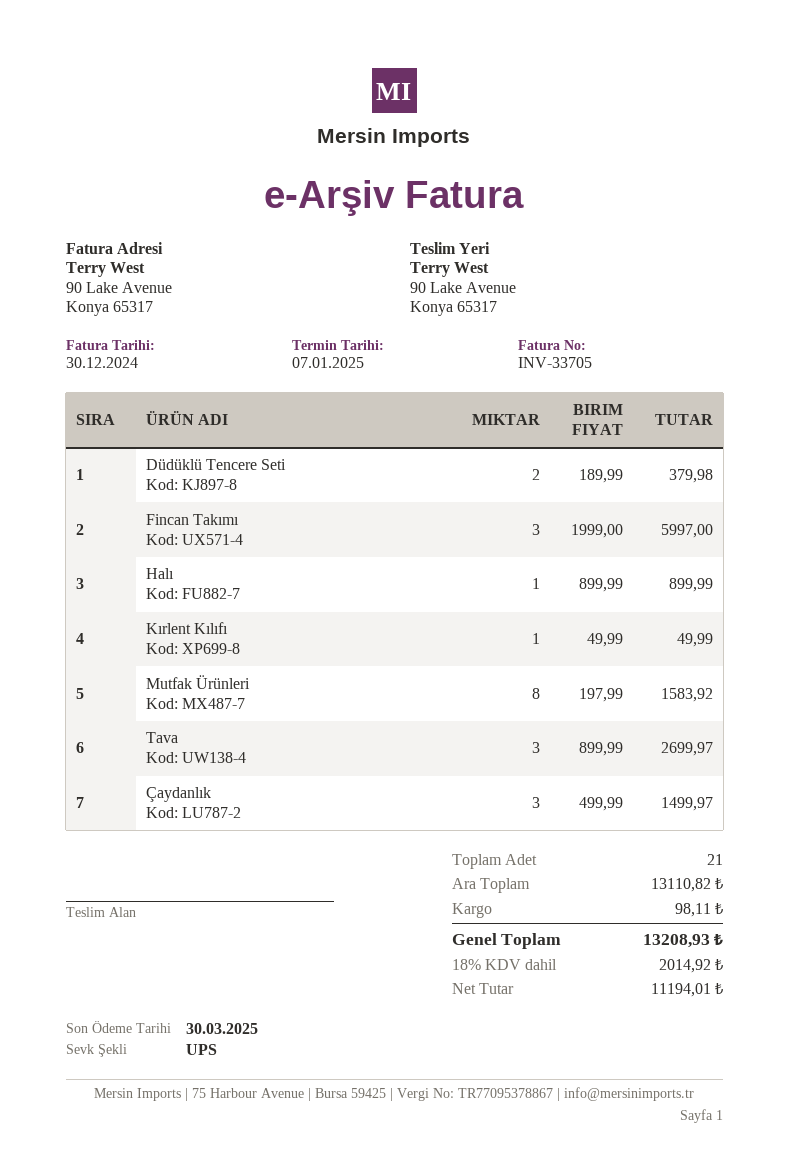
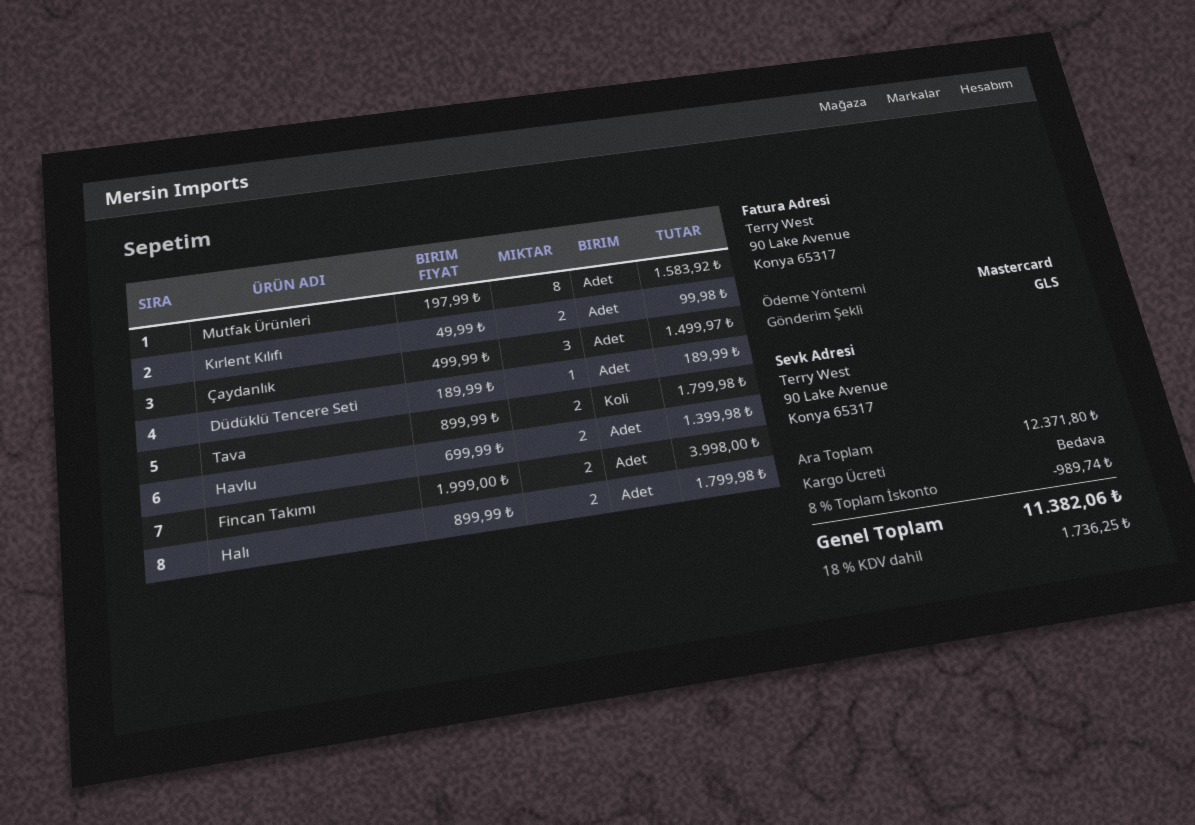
shipping method: UPS -> GLS
Düdüklü Tencere Seti: 2 x 189.99 = 379.98 -> 1 x 189.99 = 189.99
Fincan Takımı: 3 x 1999.00 = 5997.00 -> 2 x 1999.00 = 3998.00
Halı: 1 x 899.99 = 899.99 -> 2 x 899.99 = 1799.98
Kırlent Kılıfı: 1 x 49.99 = 49.99 -> 2 x 49.99 = 99.98
Tava: 3 x 899.99 = 2699.97 -> 2 x 899.99 = 1799.98
Havlu: none -> 2 x 699.99 = 1399.98
subtotal: 13110.82 -> 12371.80
discount: none -> 8% = 989.74
shipping: 98.11 -> 0.00
tax: 18% = 2014.92 -> 18% = 1736.25
total: 13208.93 -> 11382.06

